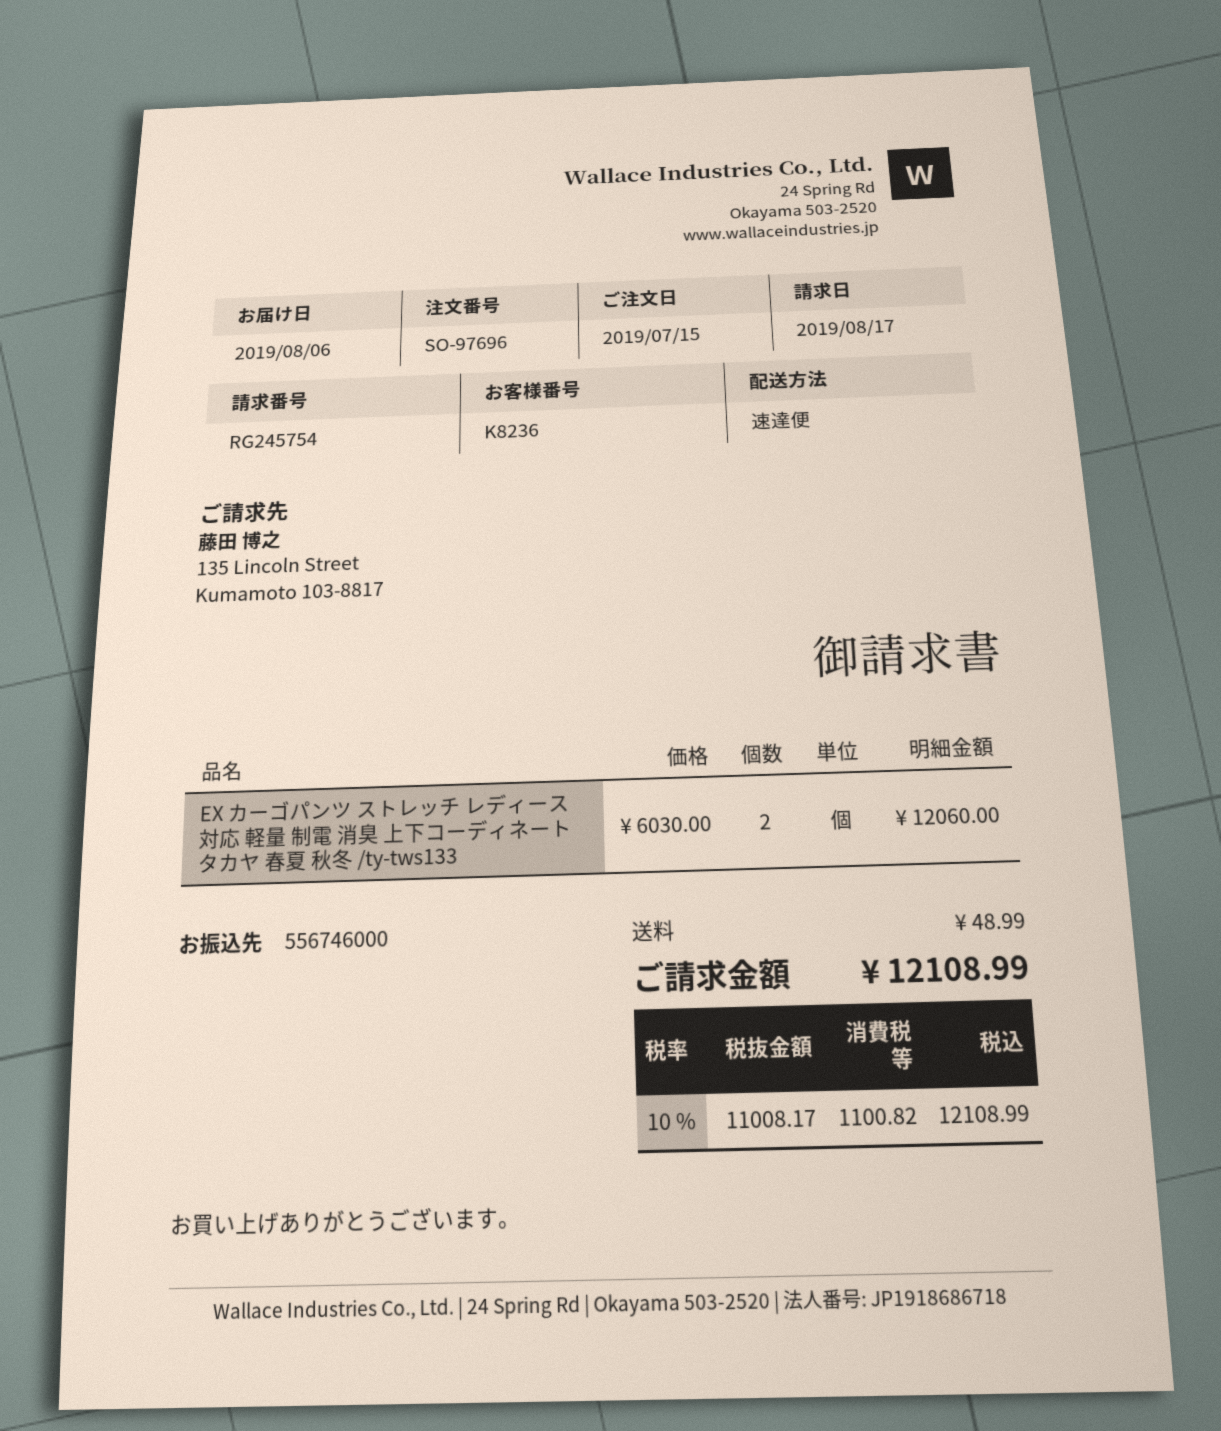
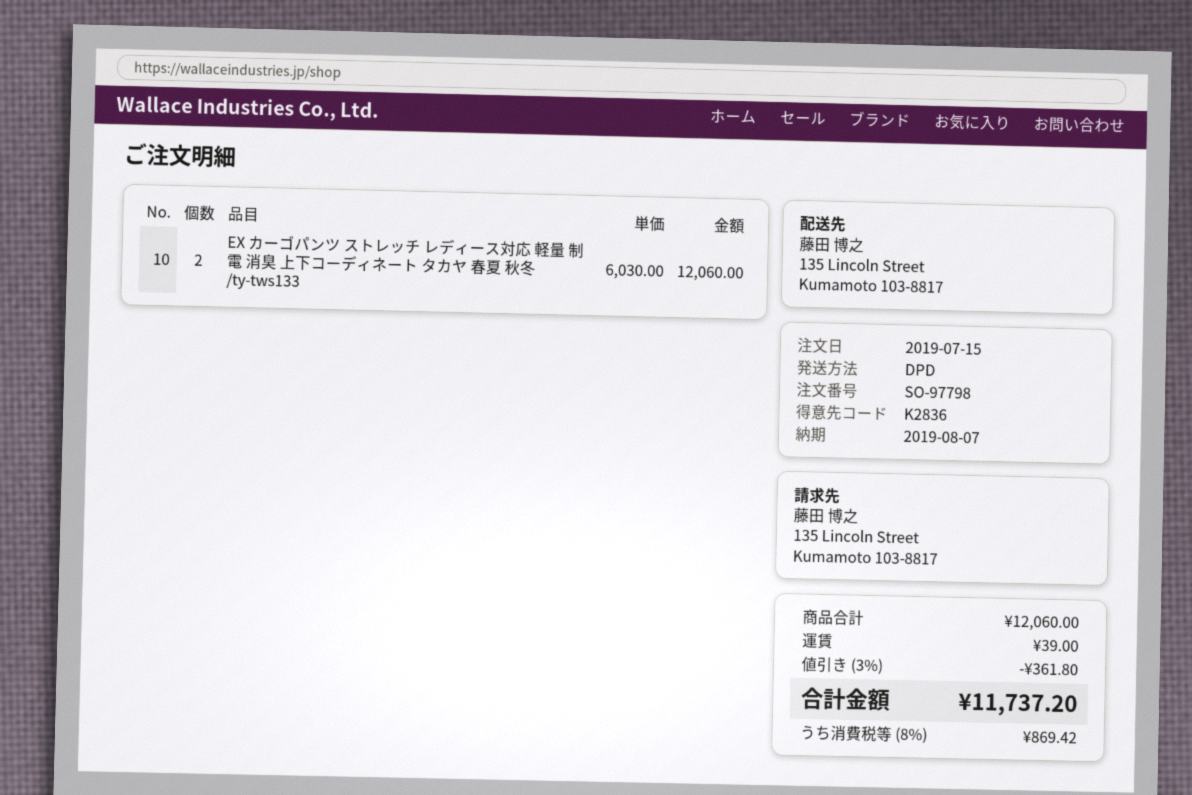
order number: SO-97696 -> SO-97798
delivery date: 2019-08-06 -> 2019-08-07
customer number: K8236 -> K2836
shipping method: express -> DPD
discount: none -> 3% = 361.80
shipping: 48.99 -> 39.00
tax: 10% = 1100.82 -> 8% = 869.42
total: 12108.99 -> 11737.20

